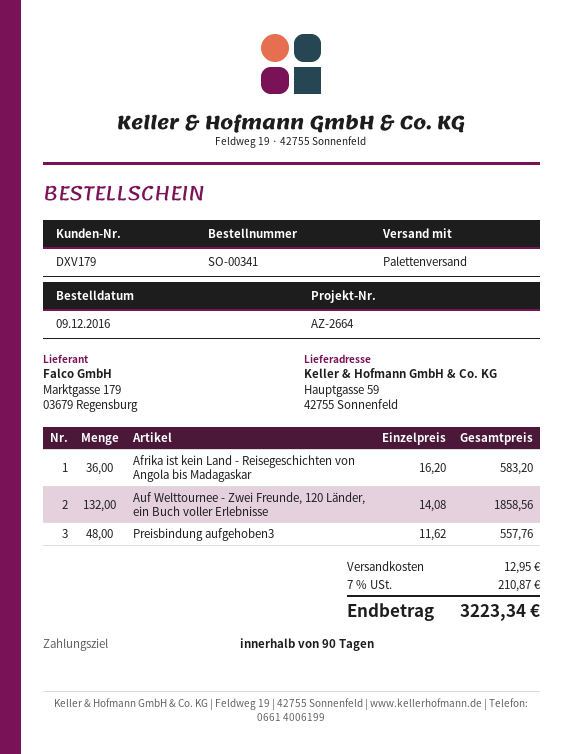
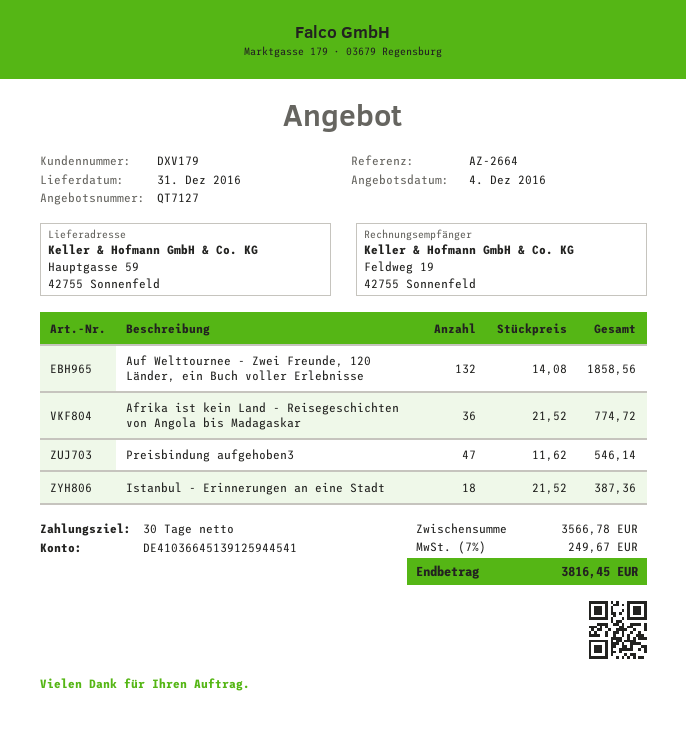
payment terms: 90 days -> 30 days
Afrika ist kein Land - Reisegeschichten von Angola bis Madagaskar: 36 x 16.20 = 583.20 -> 36 x 21.52 = 774.72
Preisbindung aufgehoben3: 48 x 11.62 = 557.76 -> 47 x 11.62 = 546.14
Istanbul - Erinnerungen an eine Stadt: none -> 18 x 21.52 = 387.36
shipping: 12.95 -> none
tax: 7% = 210.87 -> 7% = 249.67
total: 3223.34 -> 3816.45

